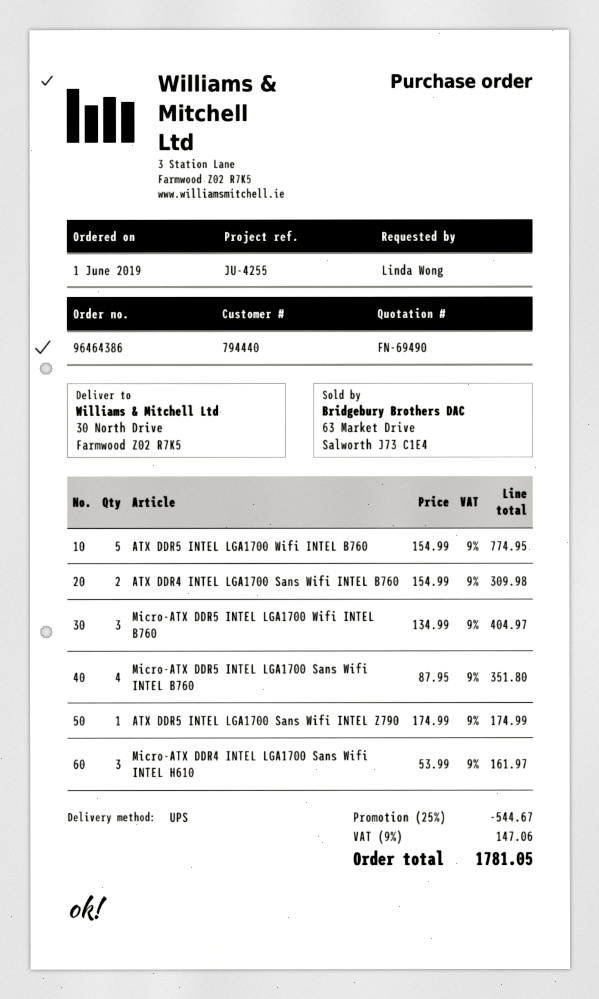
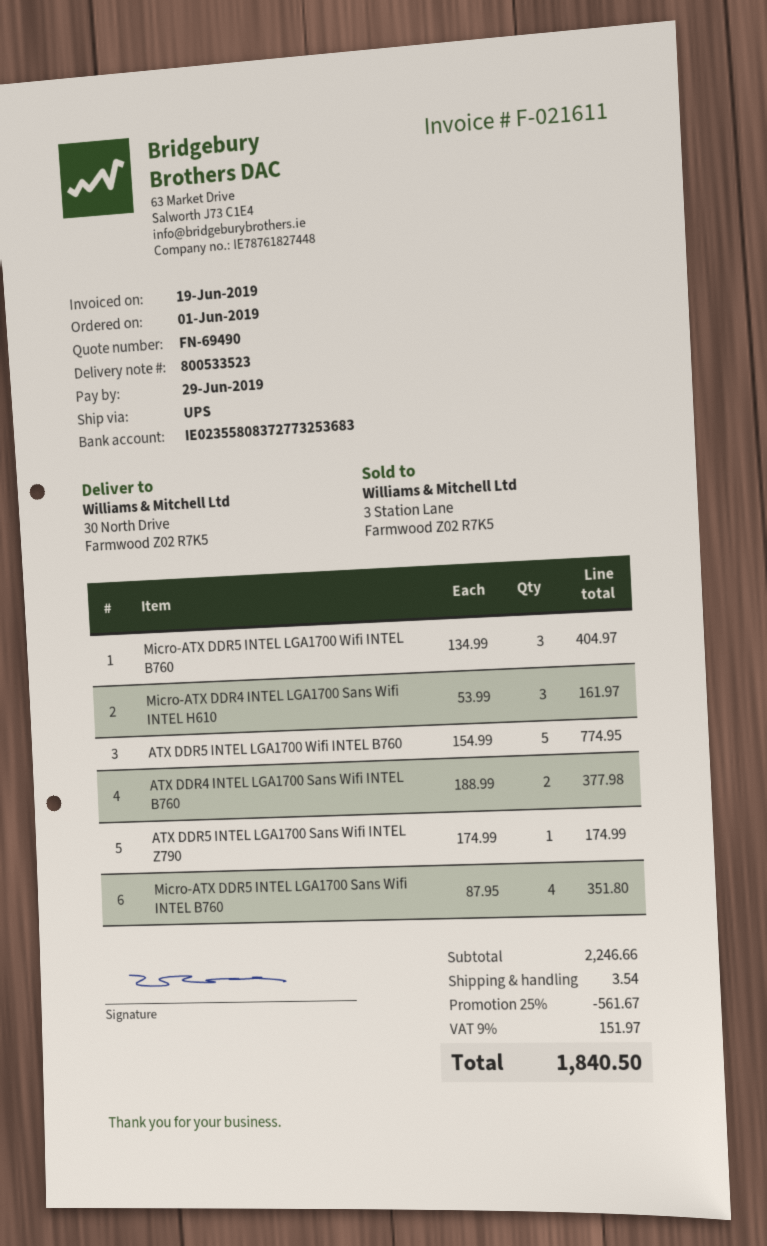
ATX DDR4 INTEL LGA1700 Sans Wifi INTEL B760: 2 x 154.99 = 309.98 -> 2 x 188.99 = 377.98
discount: 25% = 544.67 -> 25% = 561.67
shipping: none -> 3.54
tax: 9% = 147.06 -> 9% = 151.97
total: 1781.05 -> 1840.50

